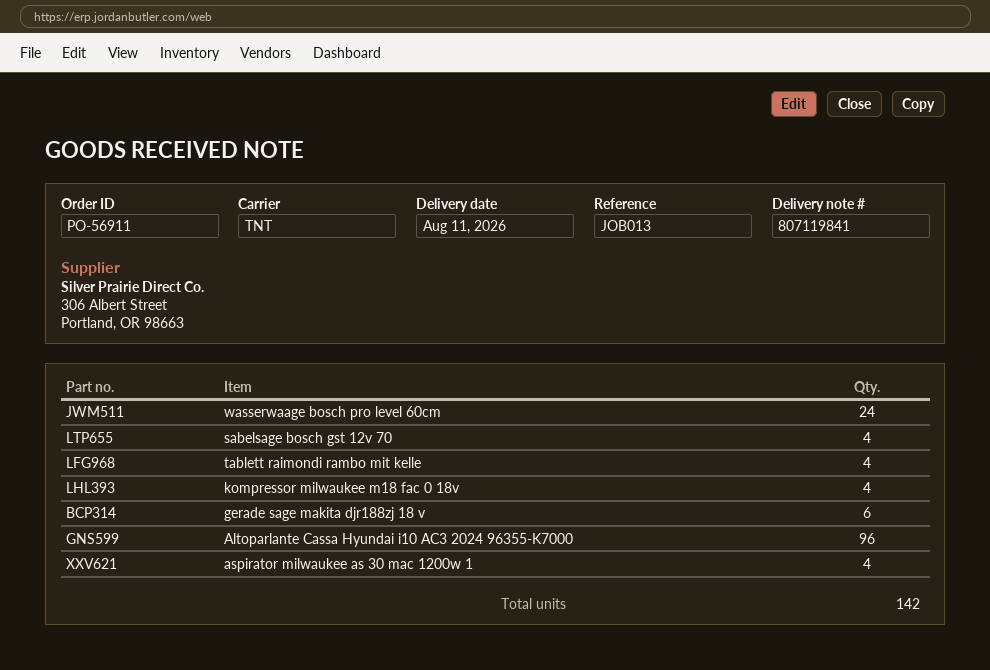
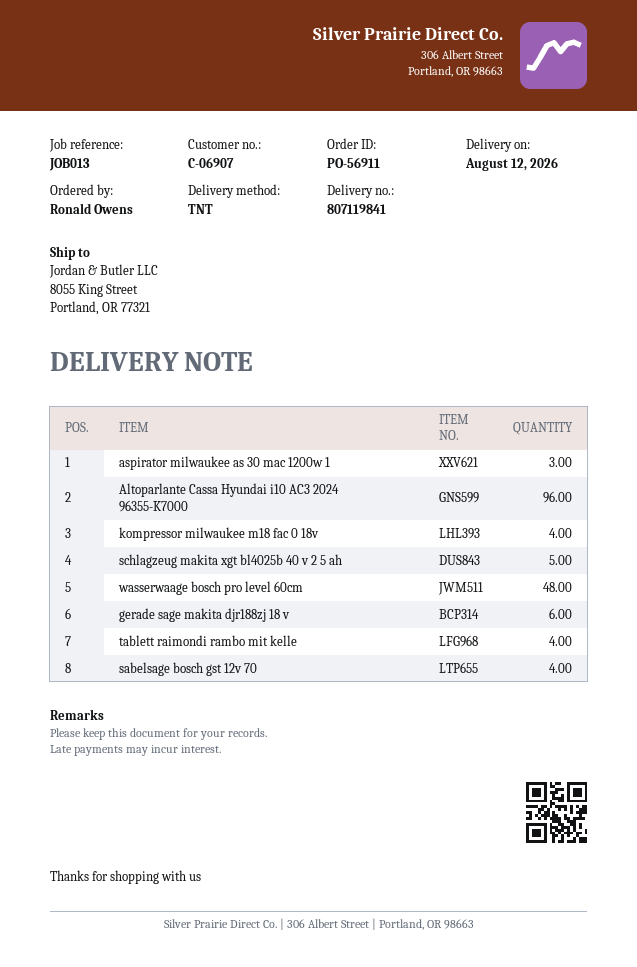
delivery date: 2026-08-11 -> 2026-08-12
wasserwaage bosch pro level 60cm: 24 -> 48
aspirator milwaukee as 30 mac 1200w 1: 4 -> 3
schlagzeug makita xgt bl4025b 40 v 2 5 ah: none -> 5

